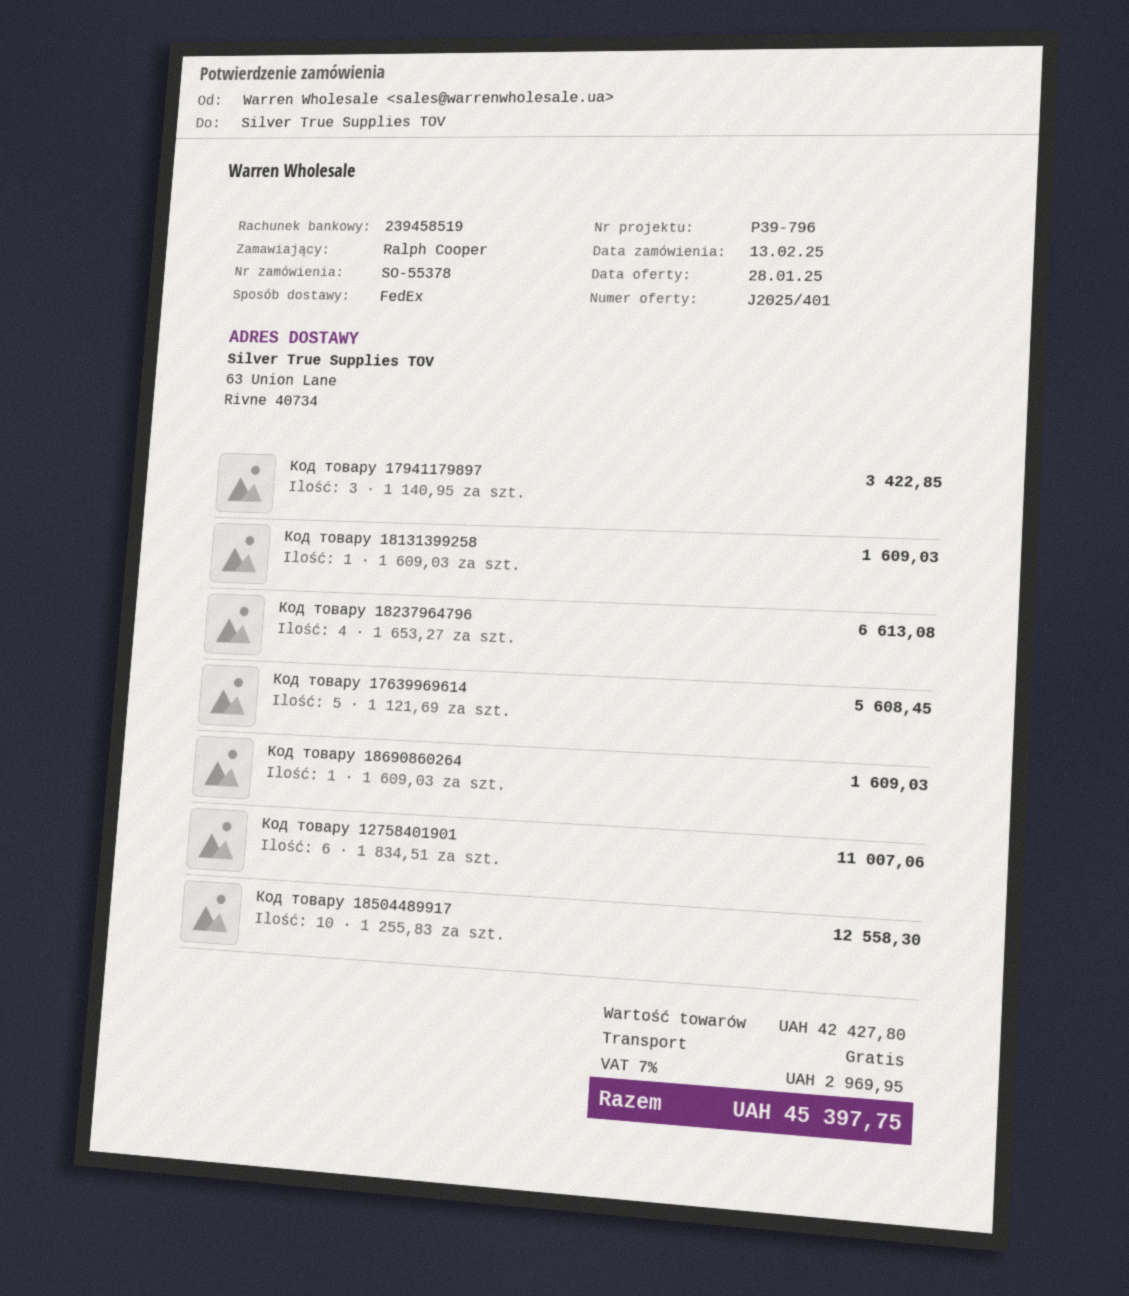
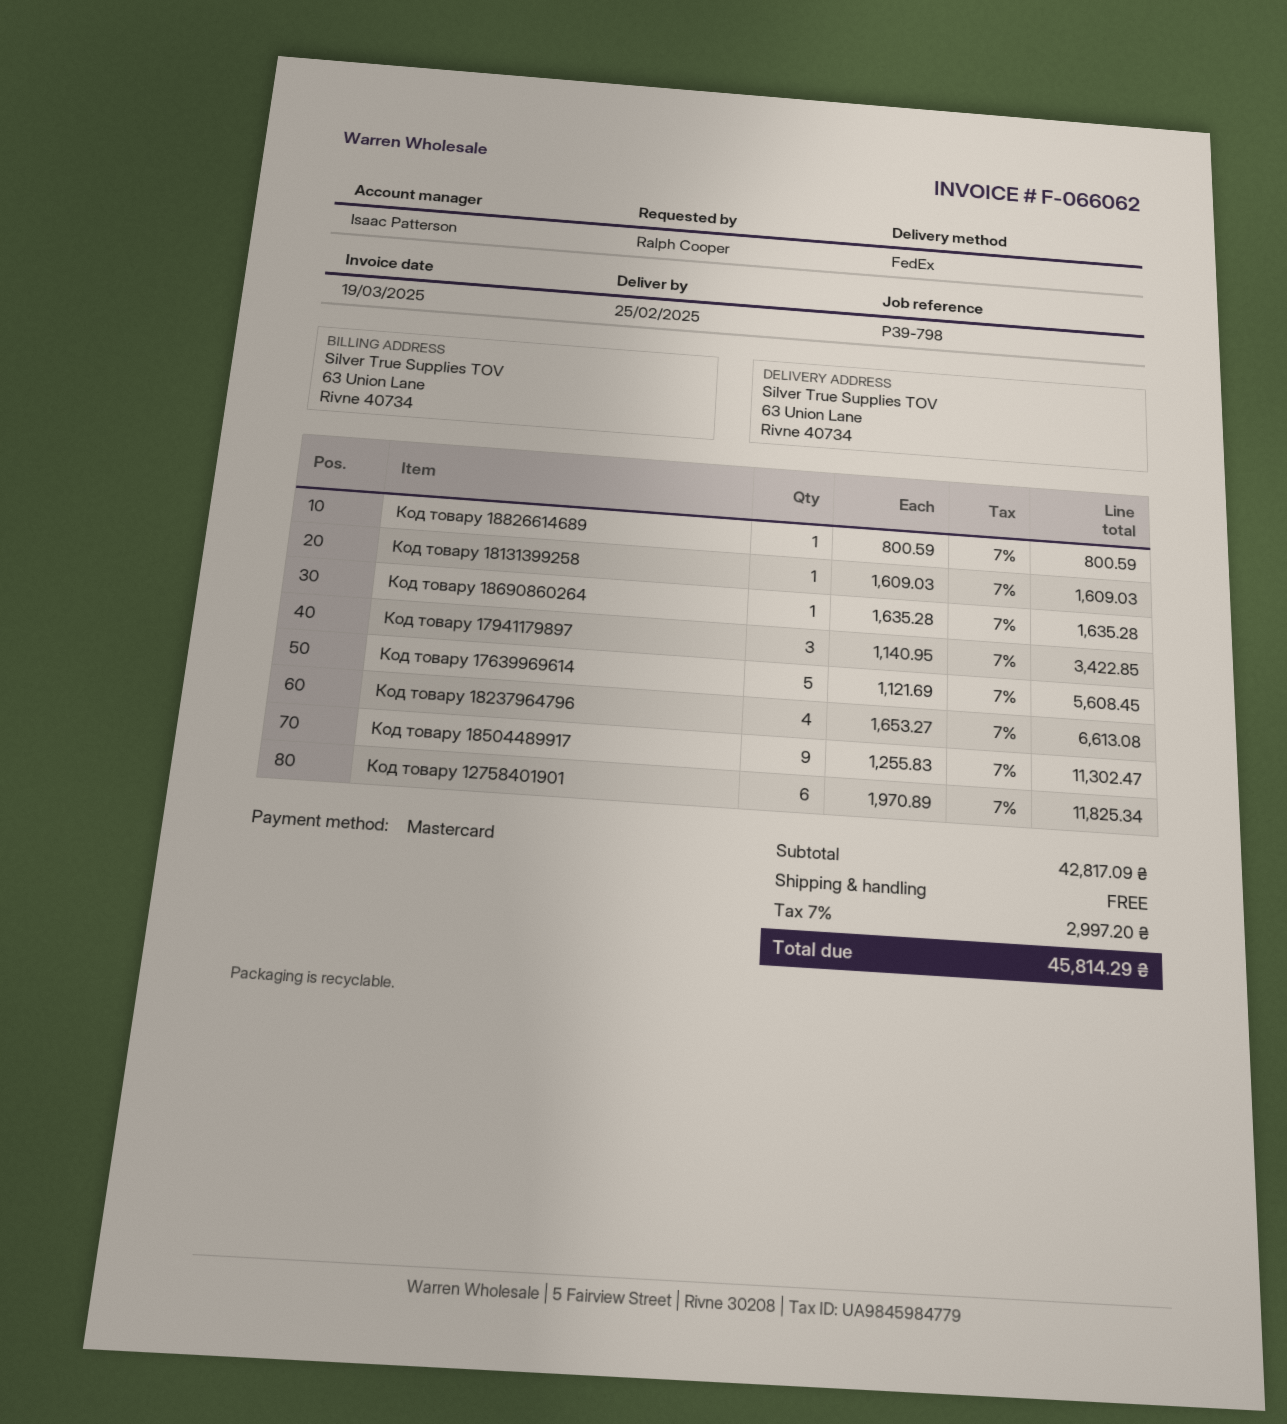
reference: P39-796 -> P39-798
Код товару 18690860264: 1 x 1609.03 = 1609.03 -> 1 x 1635.28 = 1635.28
Код товару 12758401901: 6 x 1834.51 = 11007.06 -> 6 x 1970.89 = 11825.34
Код товару 18504489917: 10 x 1255.83 = 12558.30 -> 9 x 1255.83 = 11302.47
Код товару 18826614689: none -> 1 x 800.59 = 800.59
subtotal: 42427.80 -> 42817.09
tax: 7% = 2969.95 -> 7% = 2997.20
total: 45397.75 -> 45814.29

